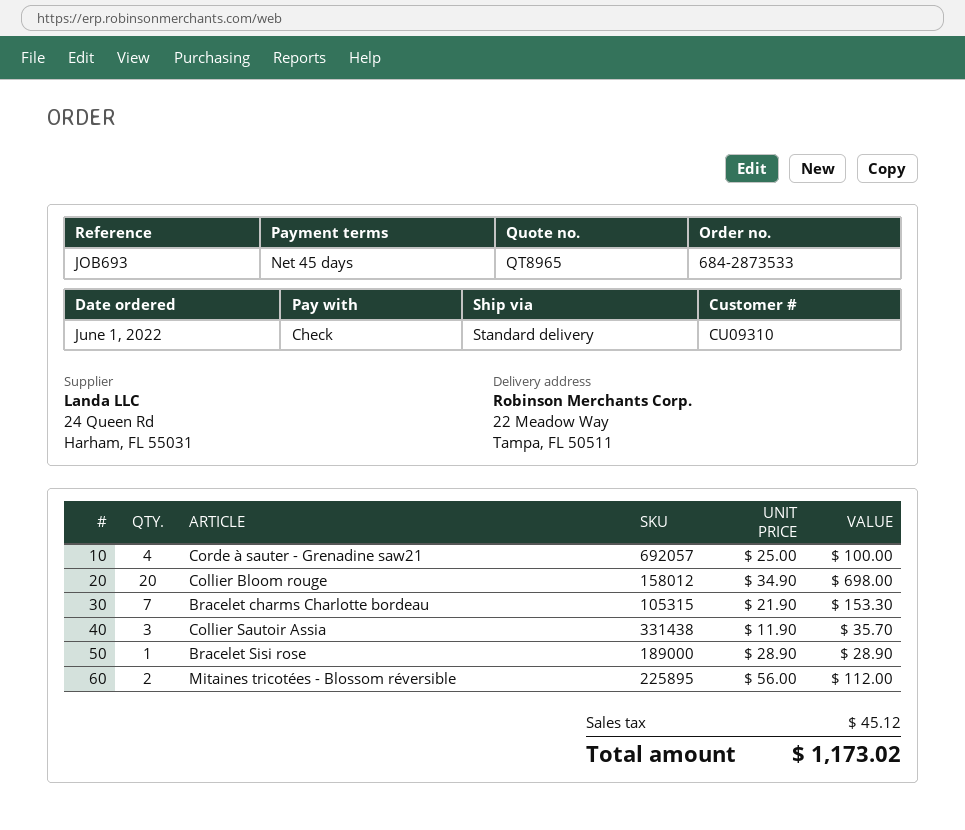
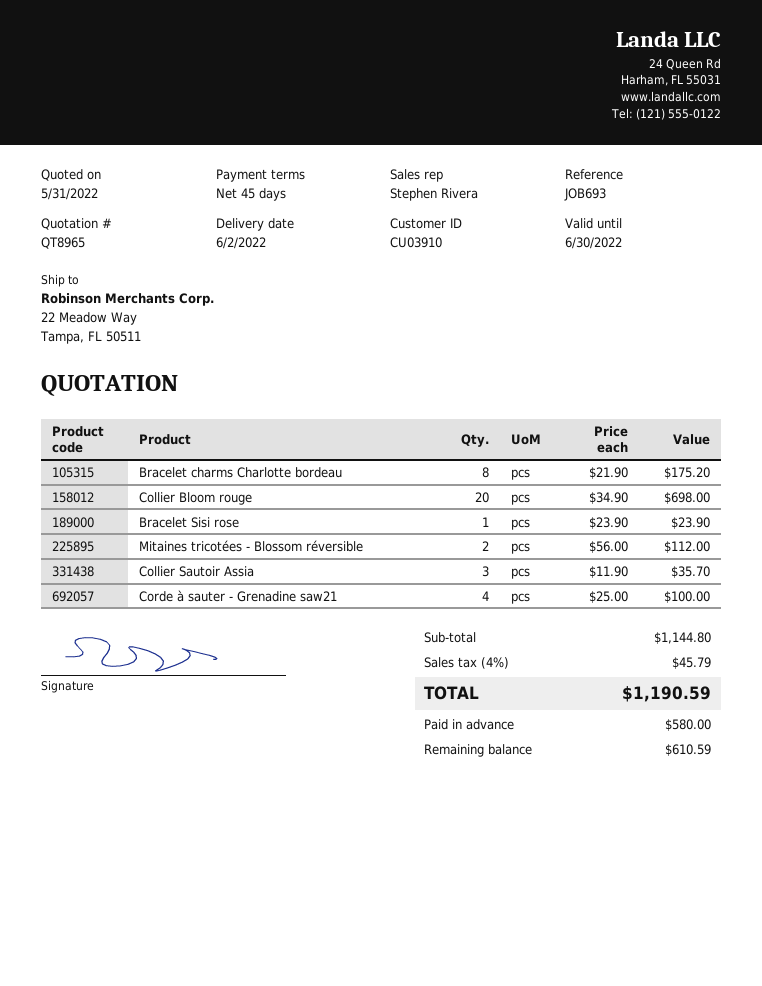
customer number: CU09310 -> CU03910
Bracelet charms Charlotte bordeau: 7 x 21.90 = 153.30 -> 8 x 21.90 = 175.20
Bracelet Sisi rose: 1 x 28.90 = 28.90 -> 1 x 23.90 = 23.90
tax: 45.12 -> 45.79
total: 1173.02 -> 1190.59

